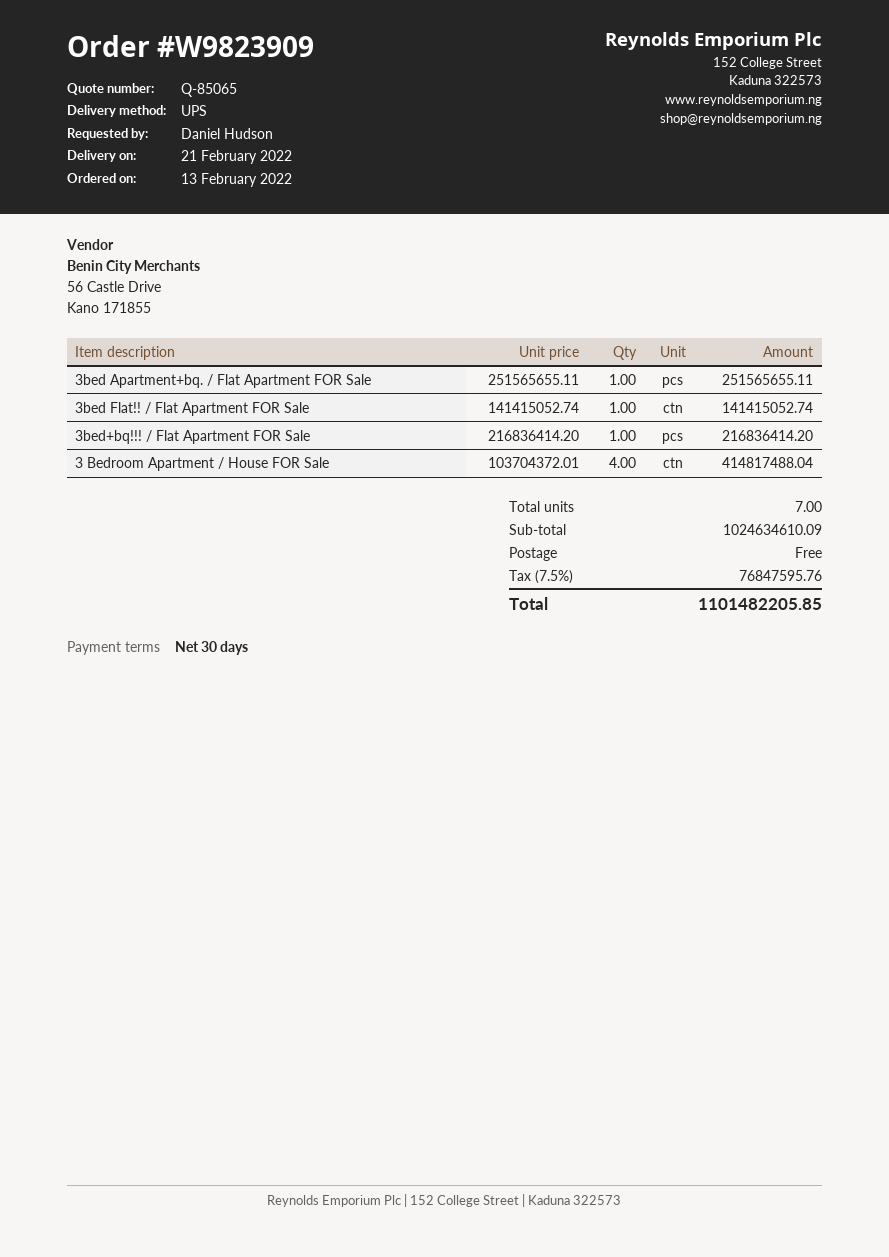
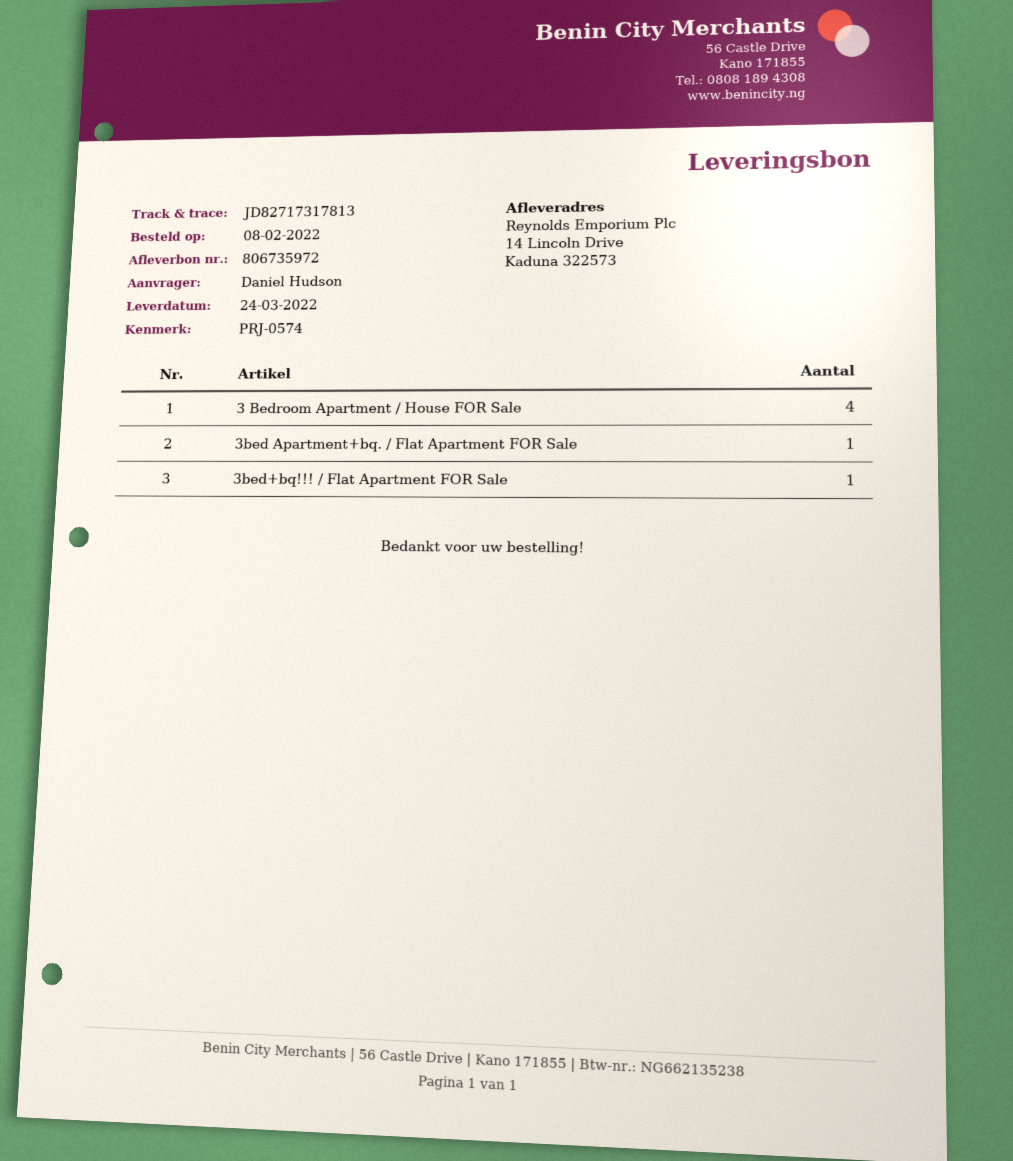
order date: 2022-02-13 -> 2022-02-08
delivery date: 2022-02-21 -> 2022-03-24
3bed Flat!! / Flat Apartment FOR Sale: 1 -> none

